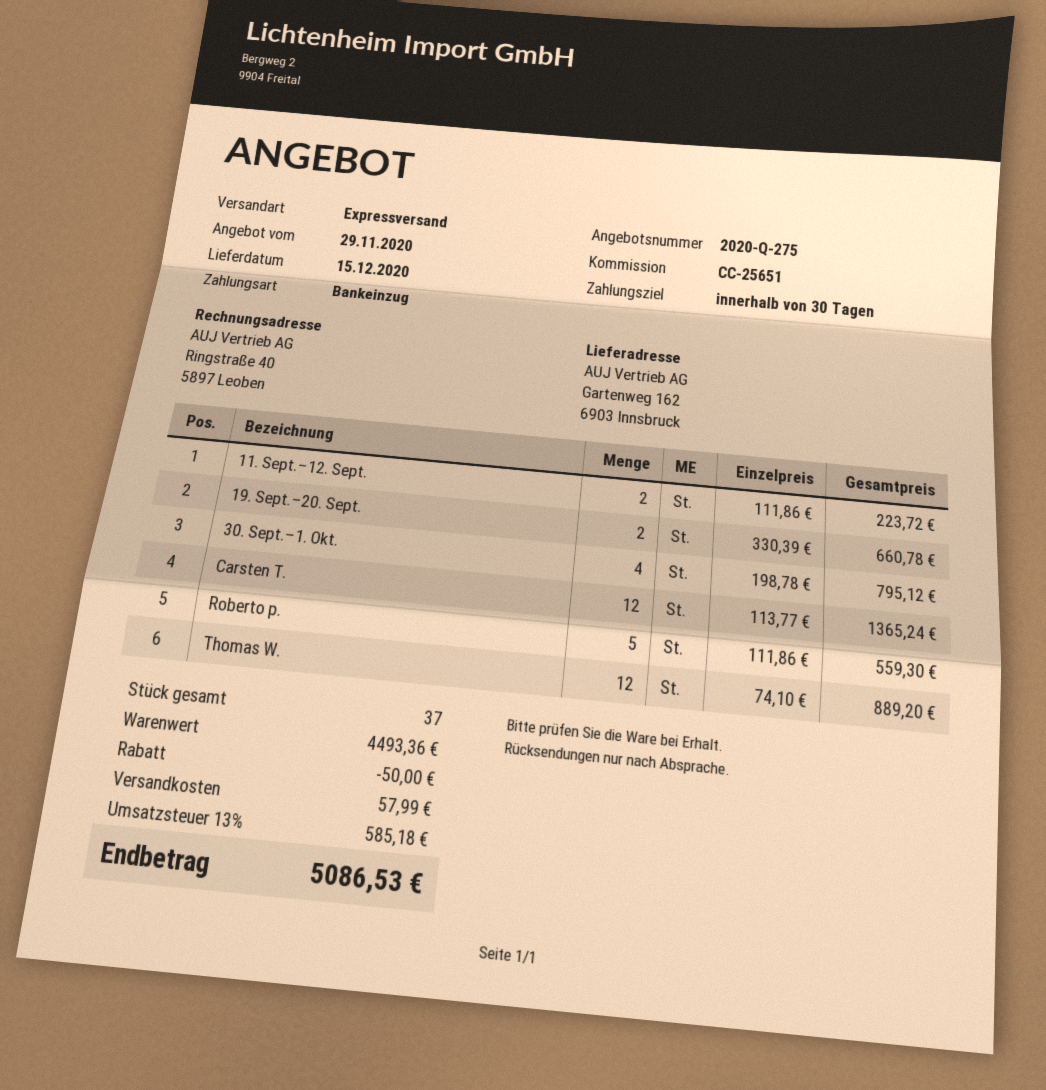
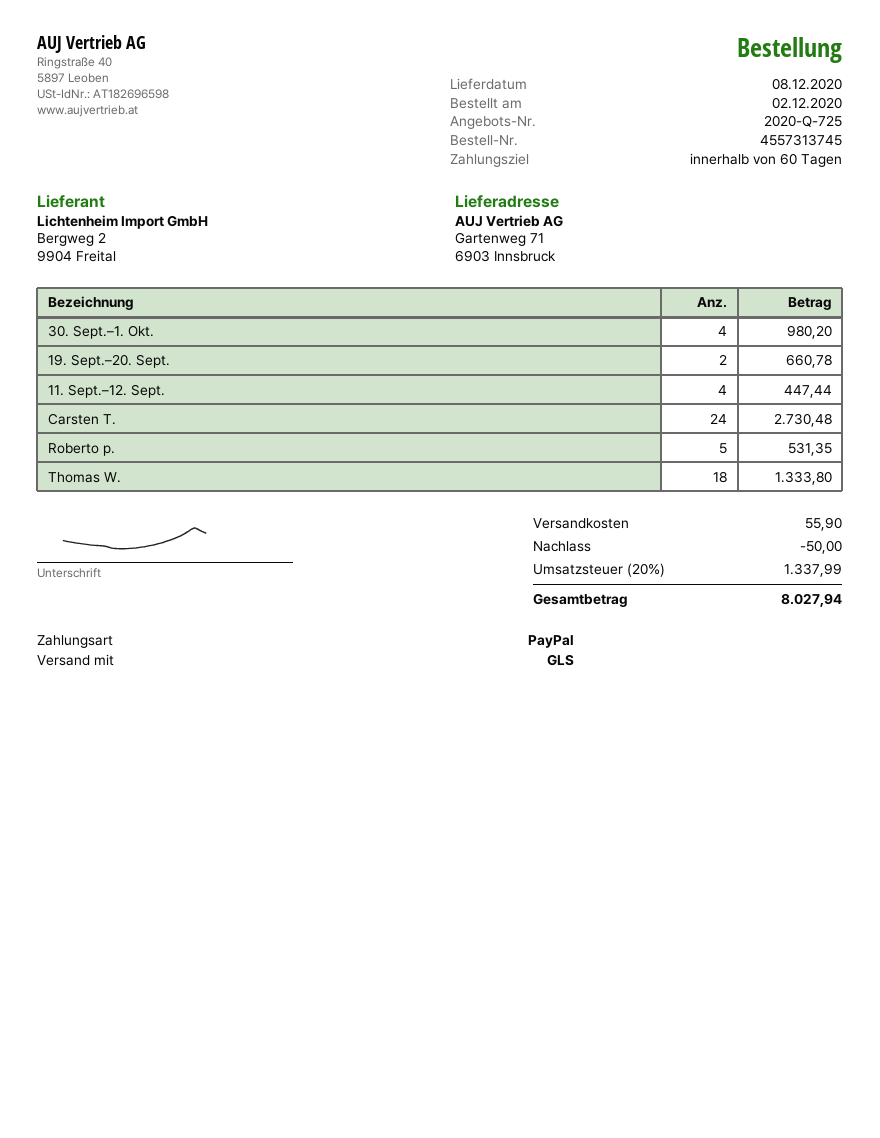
quote number: 2020-Q-275 -> 2020-Q-725
delivery date: 2020-12-15 -> 2020-12-08
payment terms: 30 days -> 60 days
payment method: direct debit -> PayPal
shipping method: express -> GLS
ship to: Gartenweg 162, 6903 Innsbruck -> Gartenweg 71, 6903 Innsbruck
11. Sept.–12. Sept.: 2 for 223.72 -> 4 for 447.44
30. Sept.–1. Okt.: 4 for 795.12 -> 4 for 980.20
Carsten T.: 12 for 1365.24 -> 24 for 2730.48
Roberto p.: 5 for 559.30 -> 5 for 531.35
Thomas W.: 12 for 889.20 -> 18 for 1333.80
shipping: 57.99 -> 55.90
tax: 13% = 585.18 -> 20% = 1337.99
total: 5086.53 -> 8027.94

